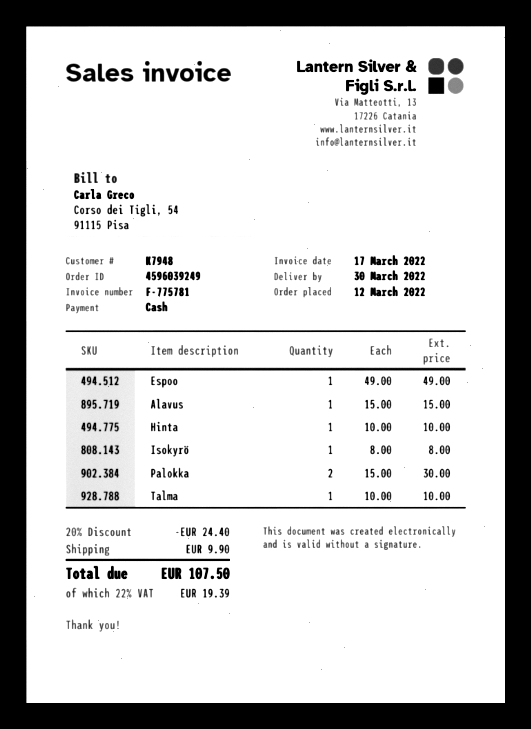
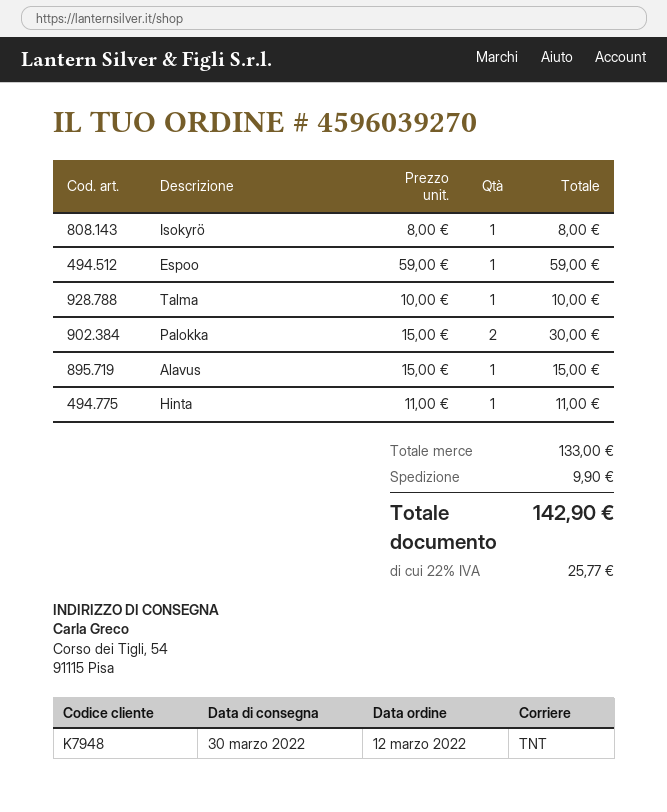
order number: 4596039249 -> 4596039270
Espoo: 1 x 49.00 = 49.00 -> 1 x 59.00 = 59.00
Hinta: 1 x 10.00 = 10.00 -> 1 x 11.00 = 11.00
discount: 20% = 24.40 -> none
tax: 22% = 19.39 -> 22% = 25.77
total: 107.50 -> 142.90

